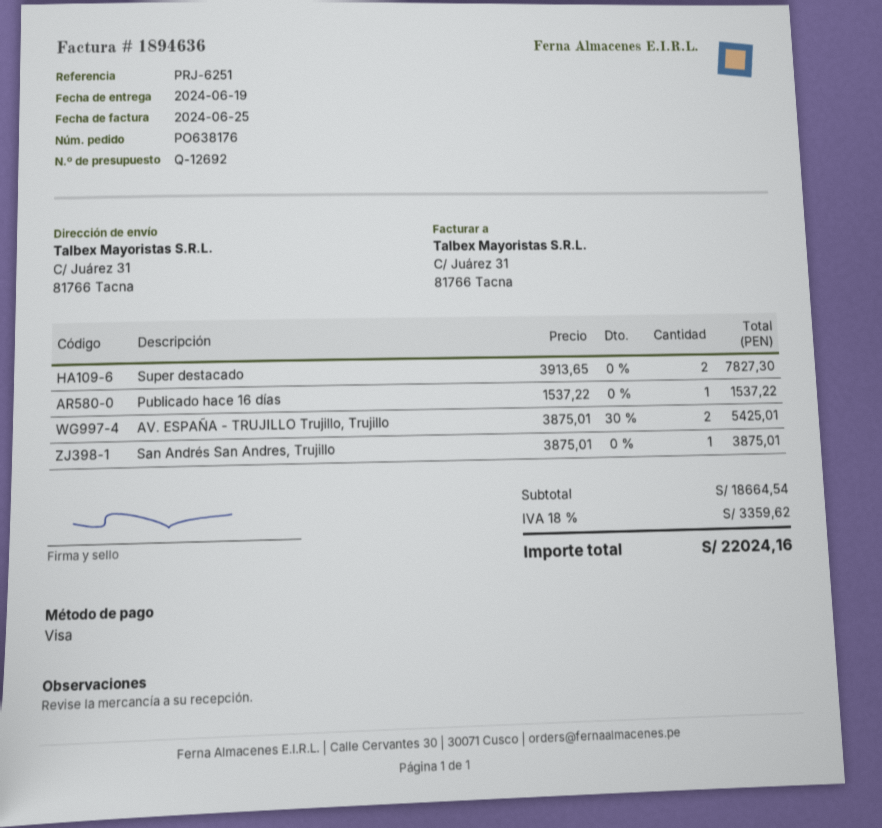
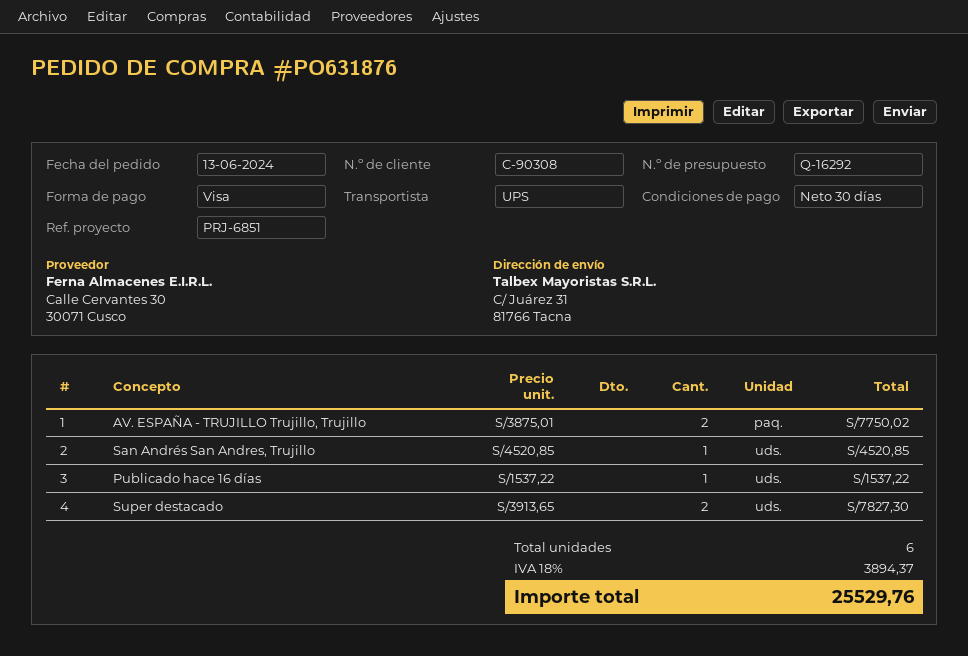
quote number: Q-12692 -> Q-16292
order number: PO638176 -> PO631876
reference: PRJ-6251 -> PRJ-6851
AV. ESPAÑA - TRUJILLO Trujillo, Trujillo: 2 x 3875.01 - 30% = 5425.01 -> 2 x 3875.01 = 7750.02
San Andrés San Andres, Trujillo: 1 x 3875.01 = 3875.01 -> 1 x 4520.85 = 4520.85
tax: 18% = 3359.62 -> 18% = 3894.37
total: 22024.16 -> 25529.76

